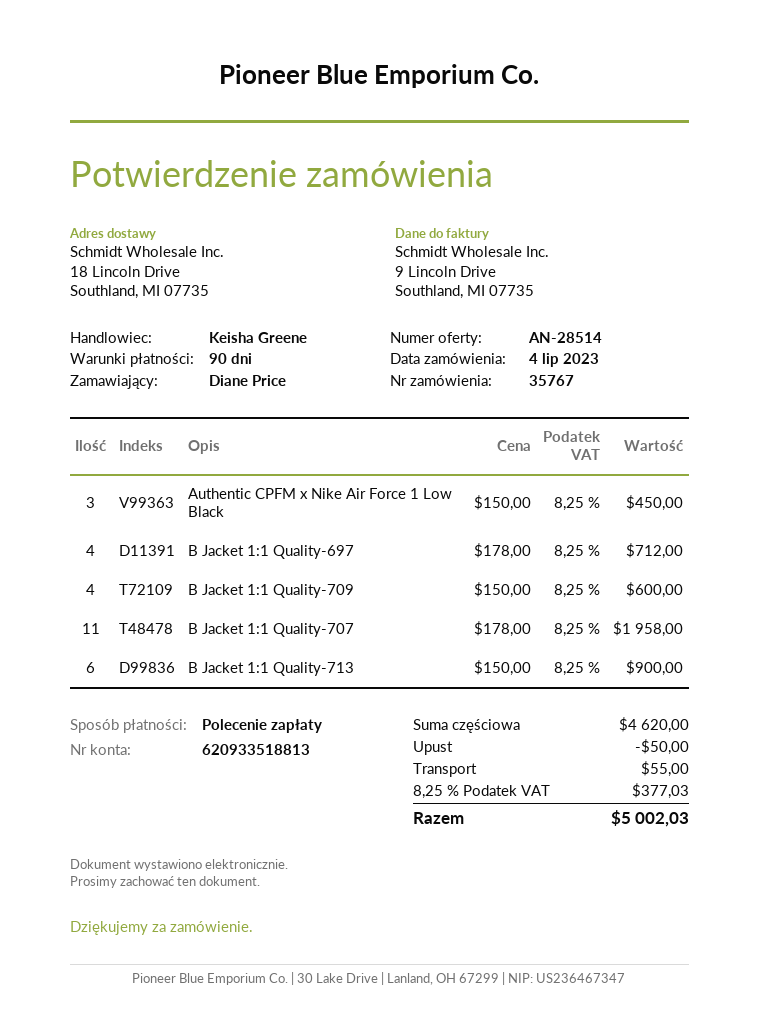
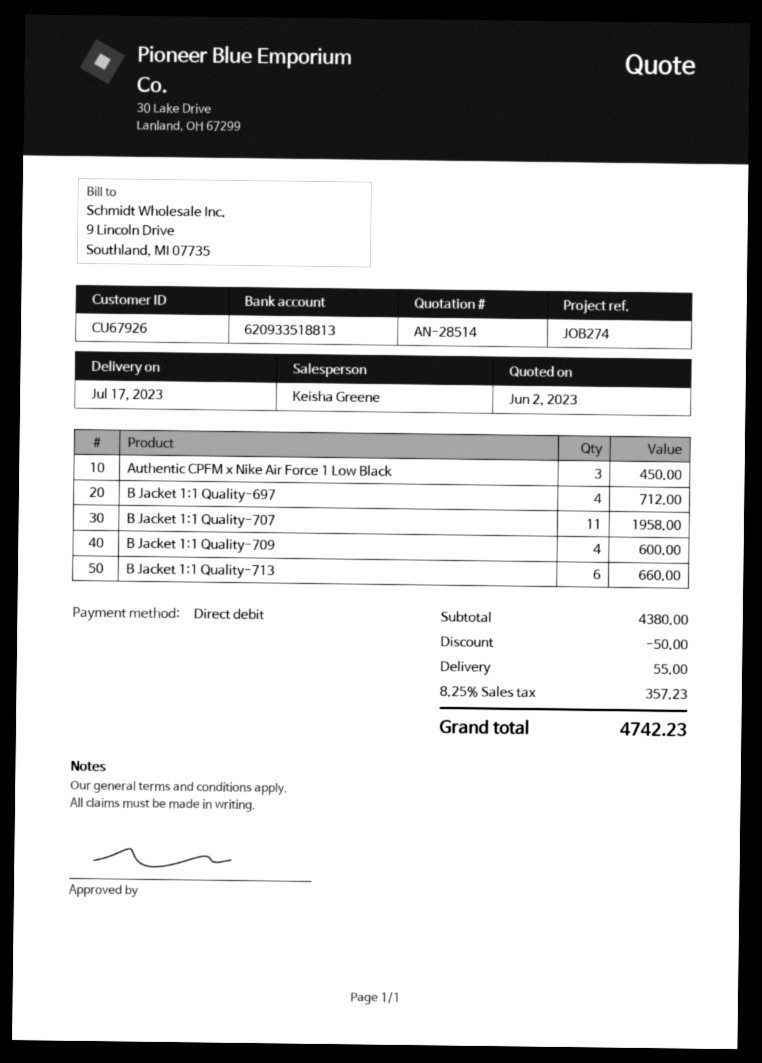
B Jacket 1:1 Quality-713: 6 for 900.00 -> 6 for 660.00
subtotal: 4620.00 -> 4380.00
tax: 8.25% = 377.03 -> 8.25% = 357.23
total: 5002.03 -> 4742.23

